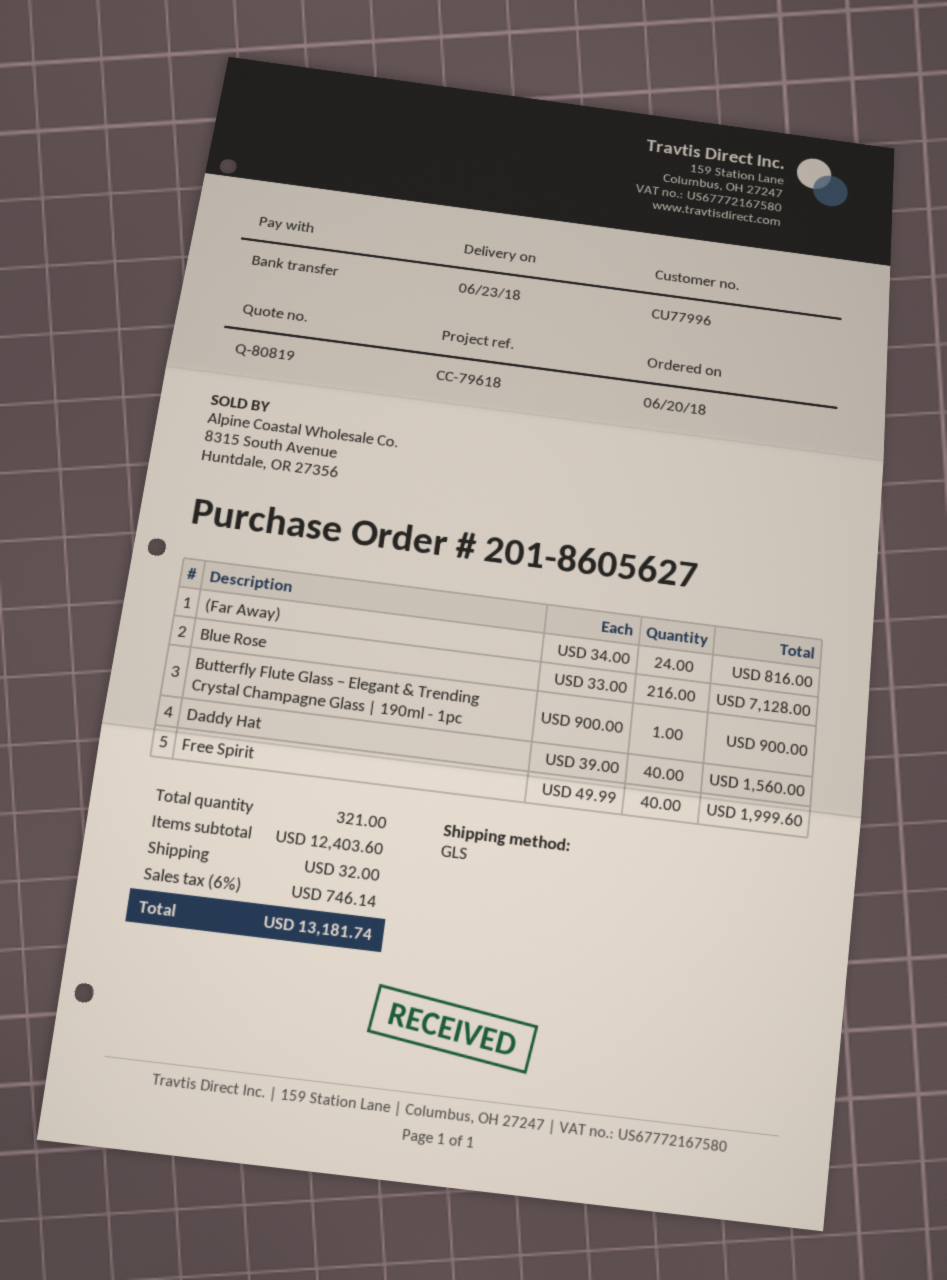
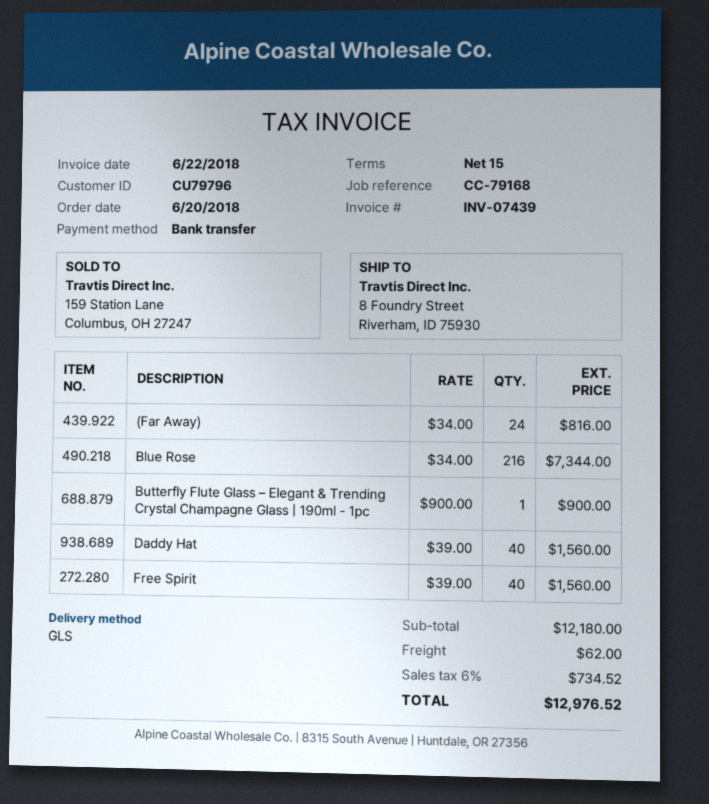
customer number: CU77996 -> CU79796
reference: CC-79618 -> CC-79168
Blue Rose: 216 x 33.00 = 7128.00 -> 216 x 34.00 = 7344.00
Free Spirit: 40 x 49.99 = 1999.60 -> 40 x 39.00 = 1560.00
subtotal: 12403.60 -> 12180.00
shipping: 32.00 -> 62.00
tax: 6% = 746.14 -> 6% = 734.52
total: 13181.74 -> 12976.52

